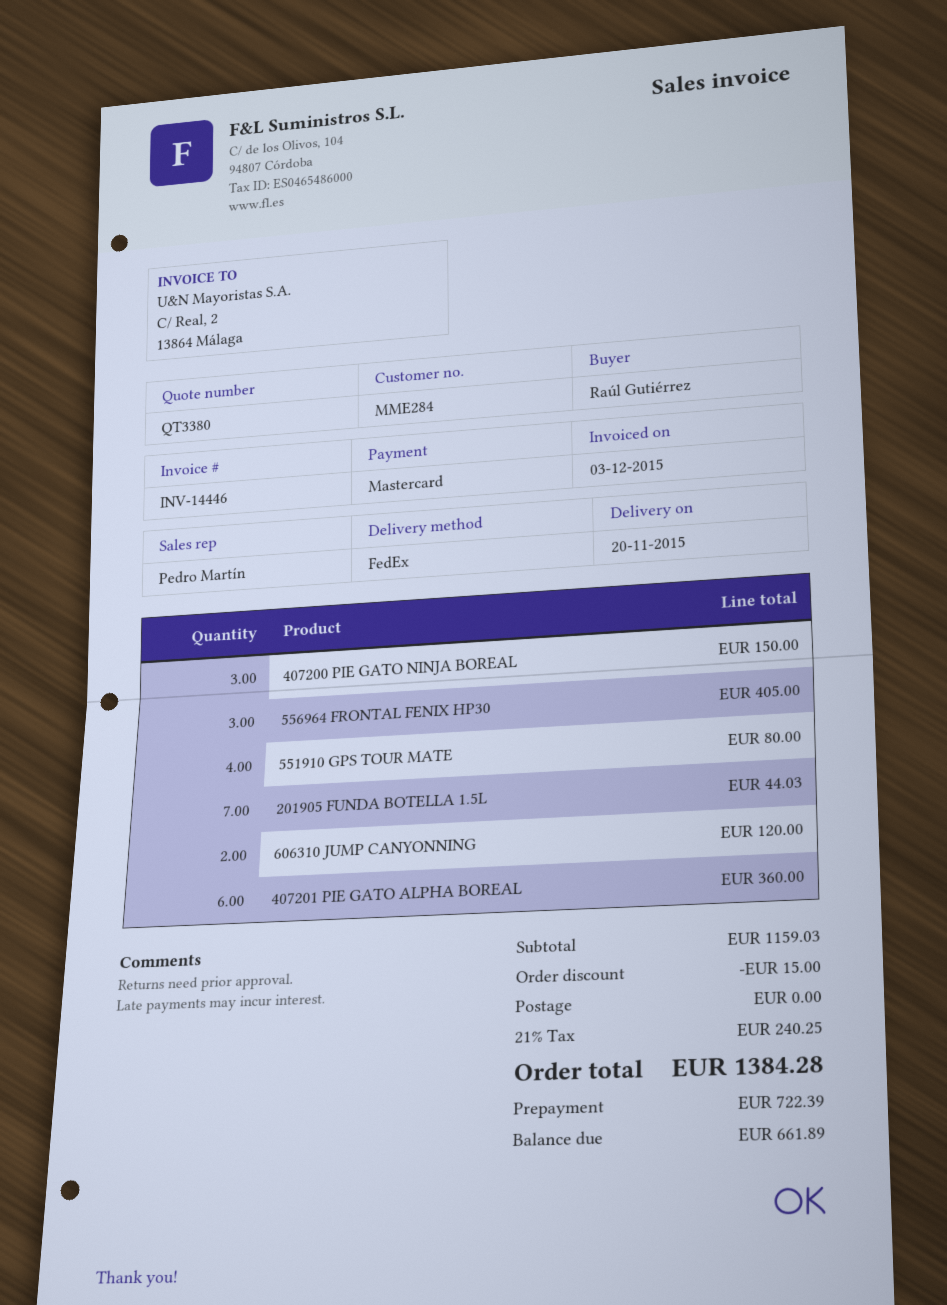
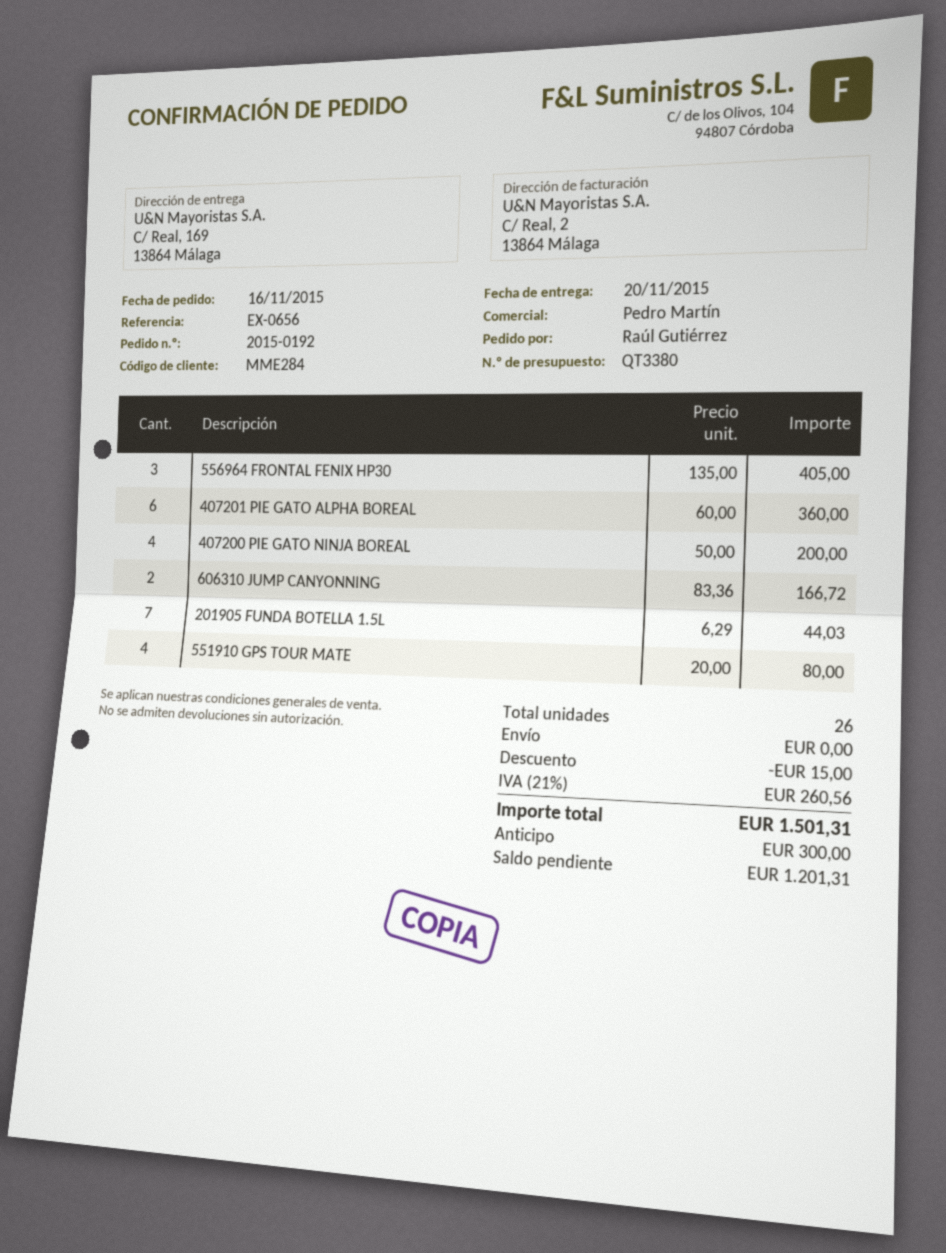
407200 PIE GATO NINJA BOREAL: 3 for 150.00 -> 4 for 200.00
606310 JUMP CANYONNING: 2 for 120.00 -> 2 for 166.72
tax: 21% = 240.25 -> 21% = 260.56
total: 1384.28 -> 1501.31
deposit: 722.39 -> 300.00
balance: 661.89 -> 1201.31

